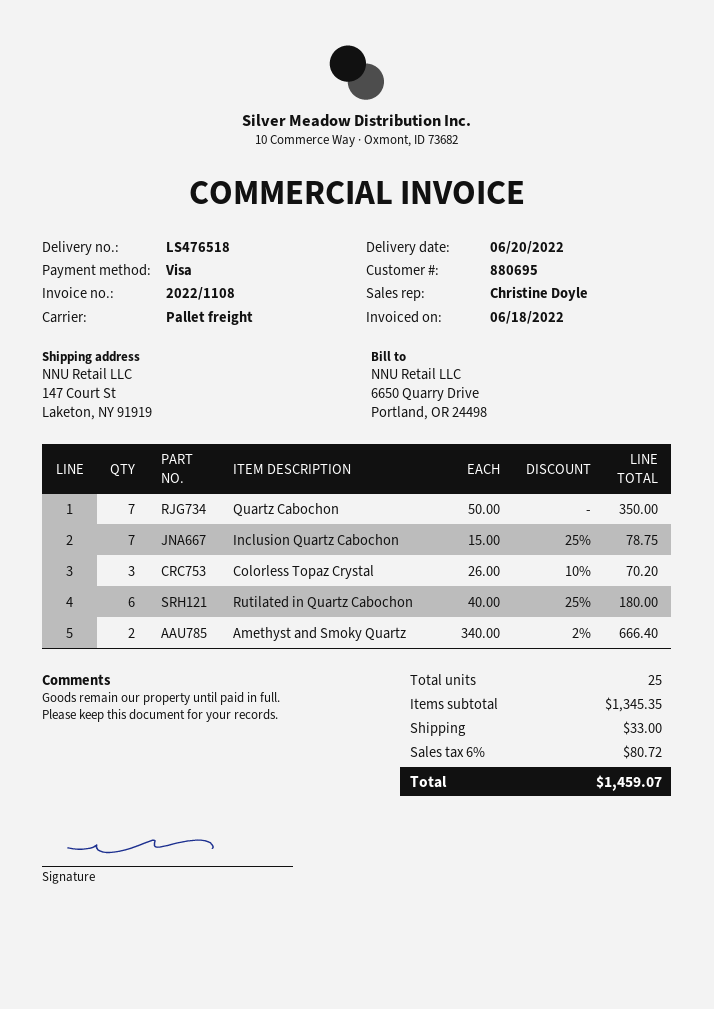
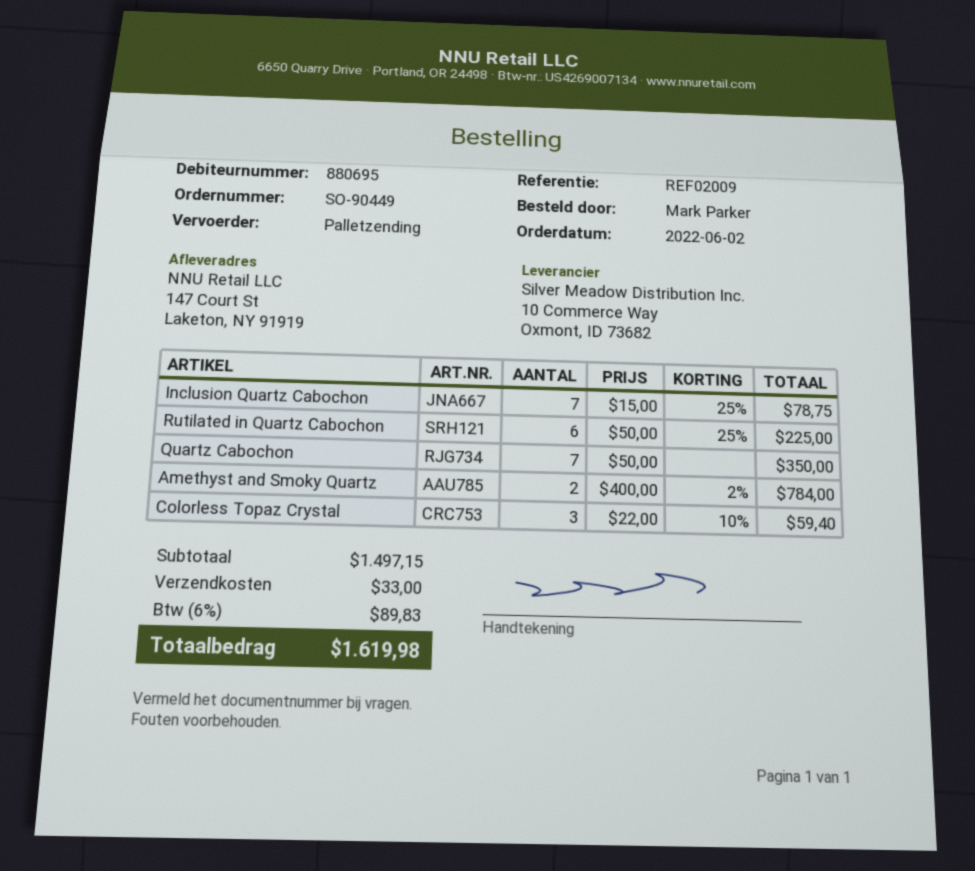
Colorless Topaz Crystal: 3 x 26.00 - 10% = 70.20 -> 3 x 22.00 - 10% = 59.40
Rutilated in Quartz Cabochon: 6 x 40.00 - 25% = 180.00 -> 6 x 50.00 - 25% = 225.00
Amethyst and Smoky Quartz: 2 x 340.00 - 2% = 666.40 -> 2 x 400.00 - 2% = 784.00
subtotal: 1345.35 -> 1497.15
tax: 6% = 80.72 -> 6% = 89.83
total: 1459.07 -> 1619.98

